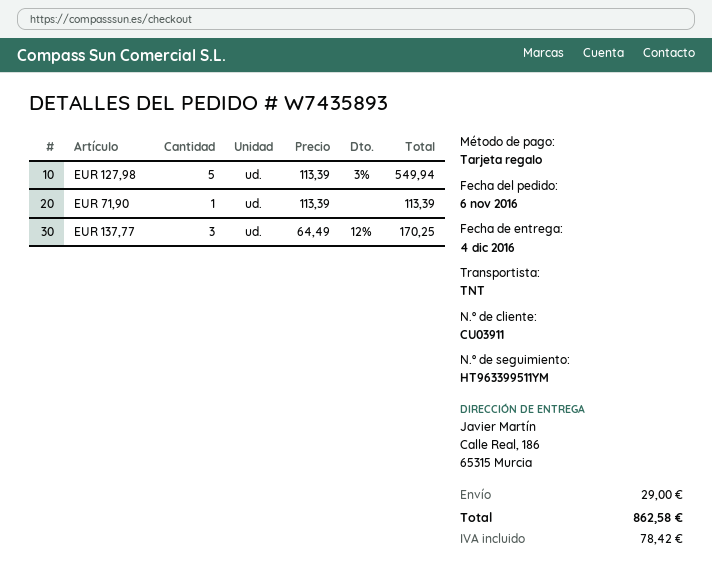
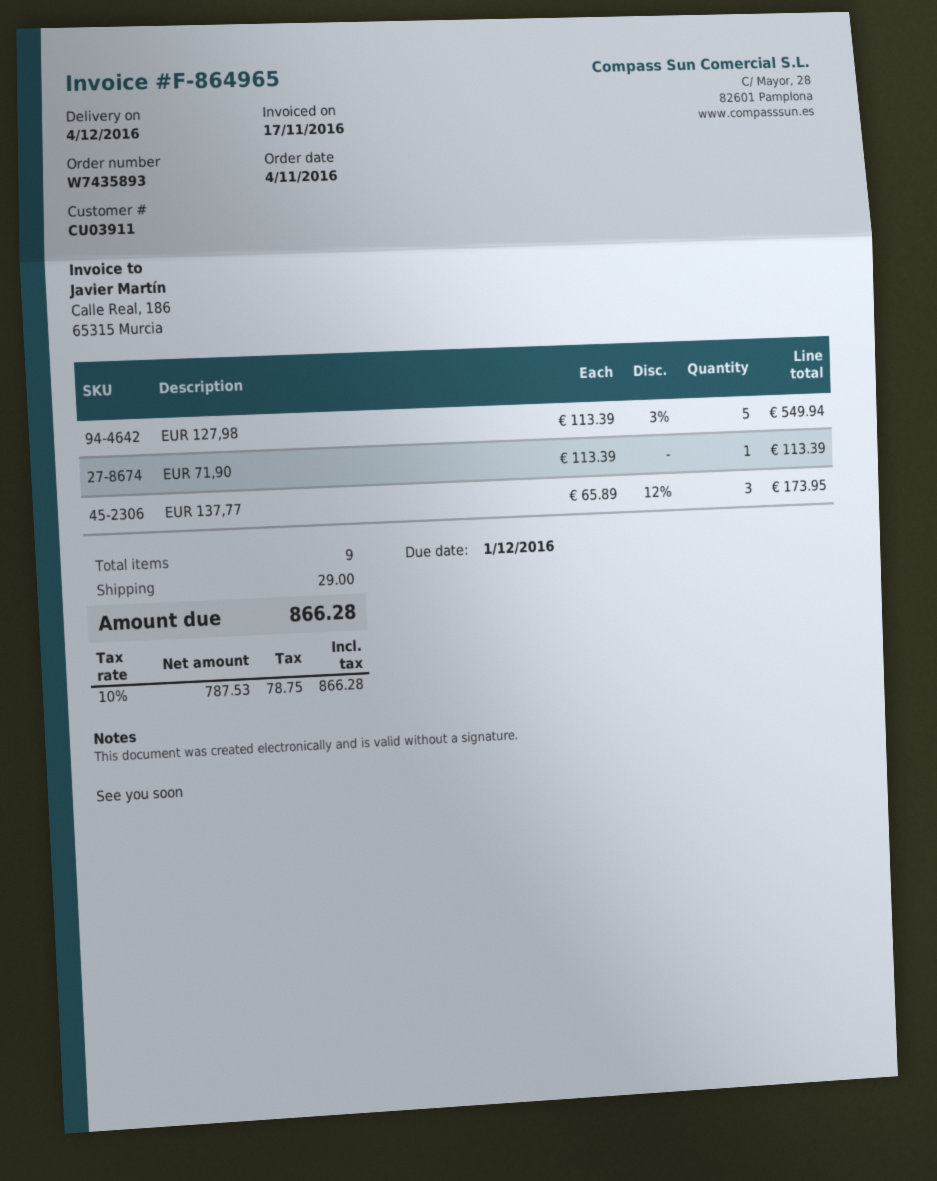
order date: 2016-11-06 -> 2016-11-04
EUR 137,77: 3 x 64.49 - 12% = 170.25 -> 3 x 65.89 - 12% = 173.95
tax: 78.42 -> 78.75
total: 862.58 -> 866.28

